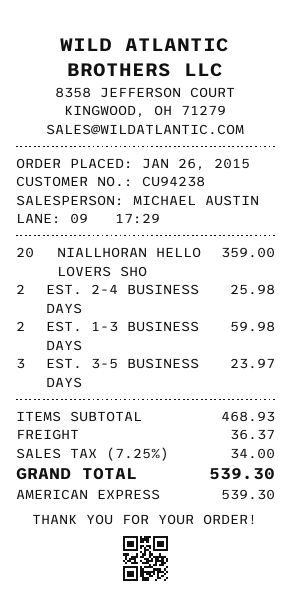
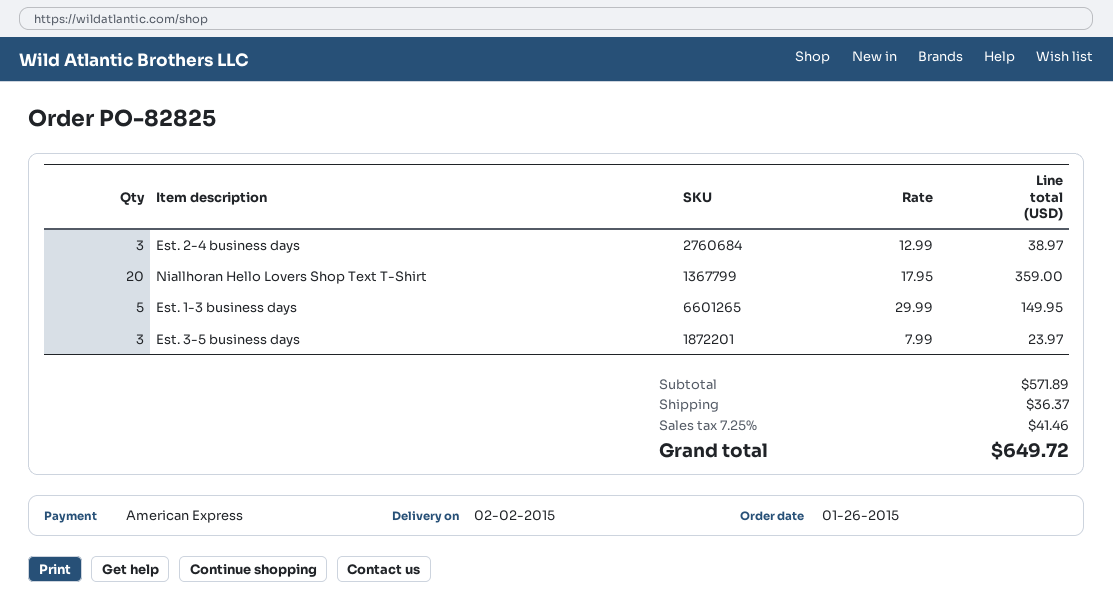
EST. 2-4 BUSINESS DAYS: 2 for 25.98 -> 3 for 38.97
EST. 1-3 BUSINESS DAYS: 2 for 59.98 -> 5 for 149.95
subtotal: 468.93 -> 571.89
tax: 7.25% = 34.00 -> 7.25% = 41.46
total: 539.30 -> 649.72

